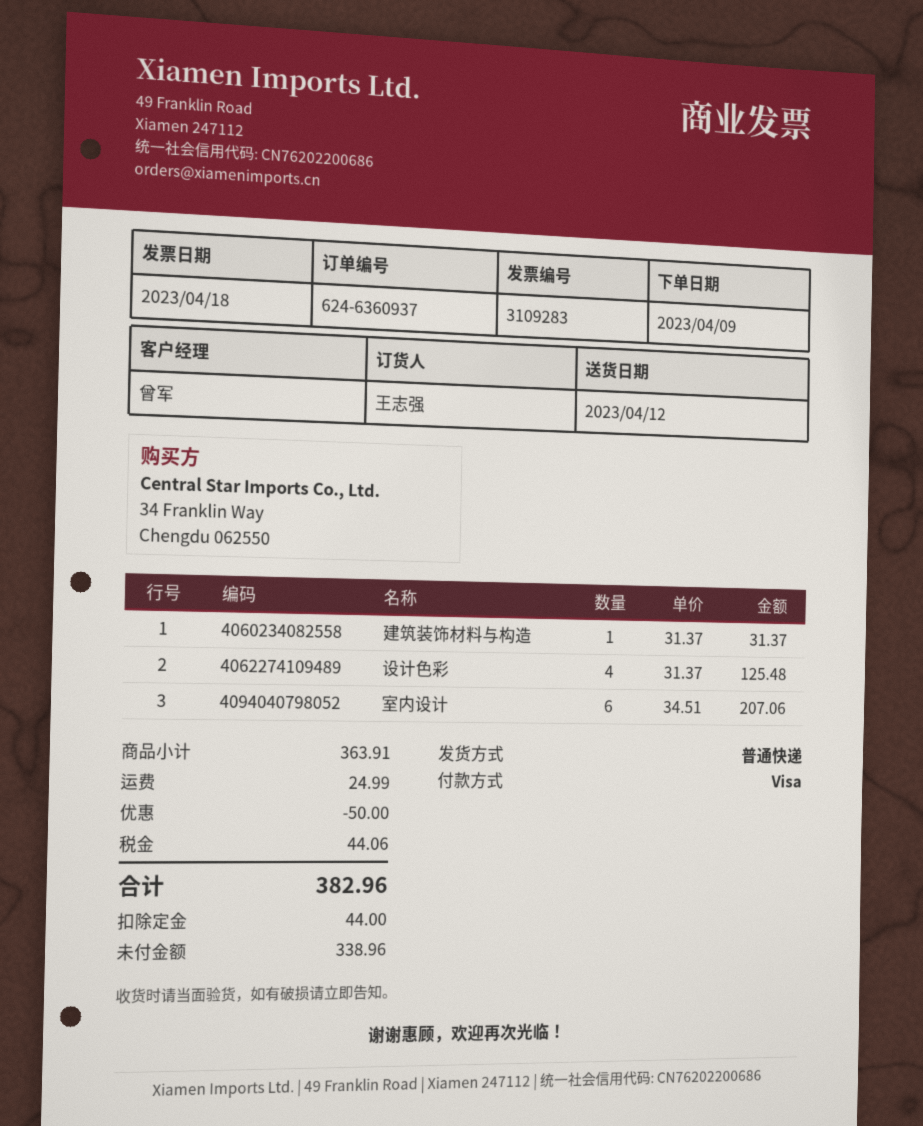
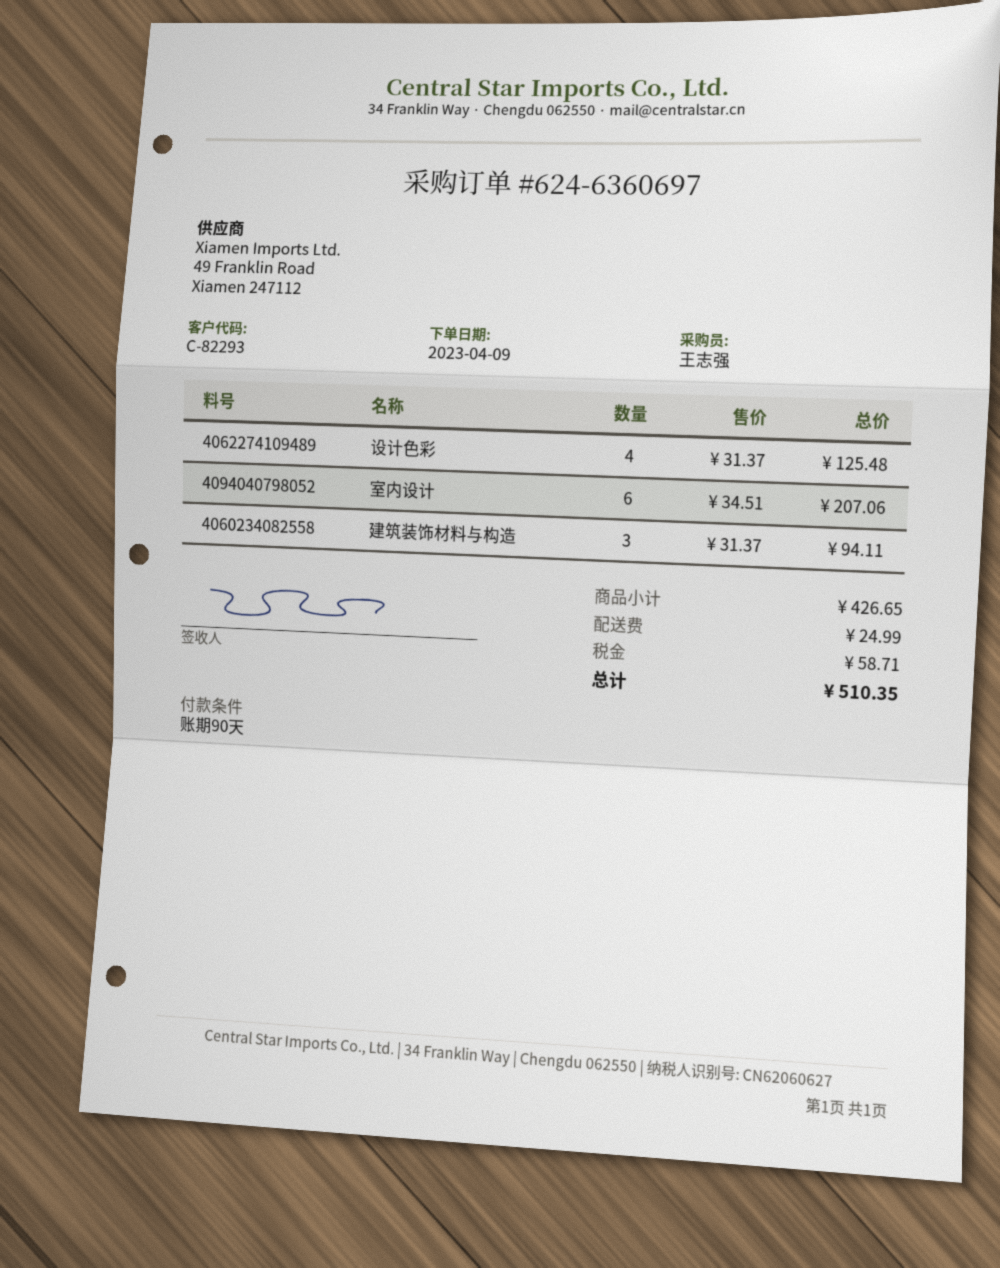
order number: 624-6360937 -> 624-6360697
建筑装饰材料与构造: 1 x 31.37 = 31.37 -> 3 x 31.37 = 94.11
subtotal: 363.91 -> 426.65
discount: 50.00 -> none
tax: 44.06 -> 58.71
total: 382.96 -> 510.35

